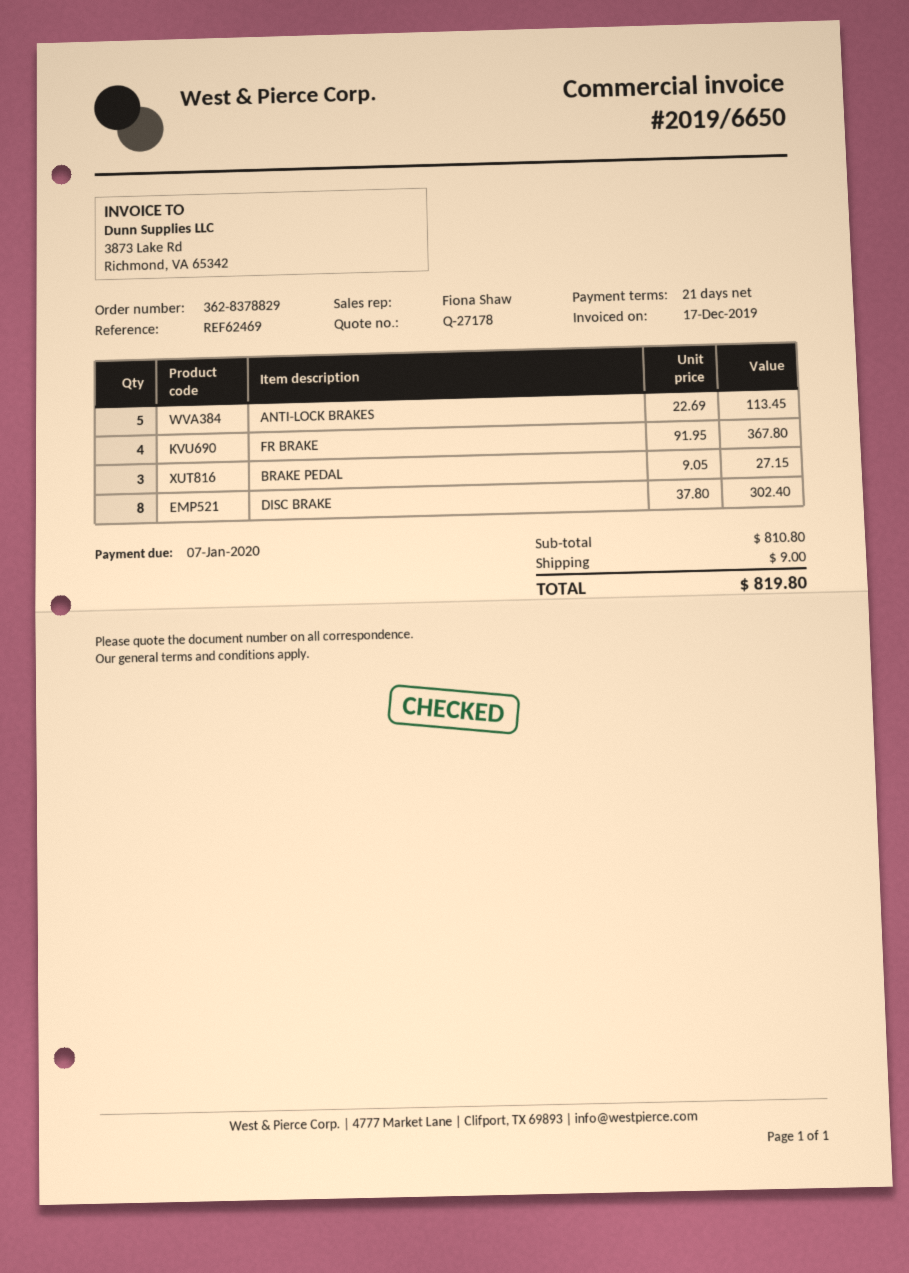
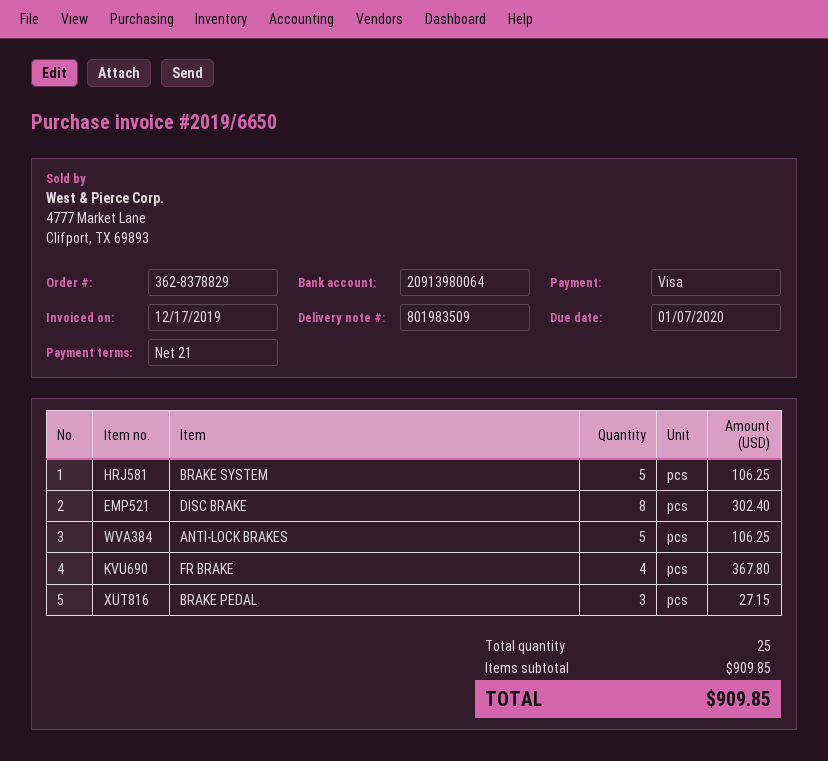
ANTI-LOCK BRAKES: 5 for 113.45 -> 5 for 106.25
BRAKE SYSTEM: none -> 5 for 106.25
subtotal: 810.80 -> 909.85
shipping: 9.00 -> none
total: 819.80 -> 909.85

